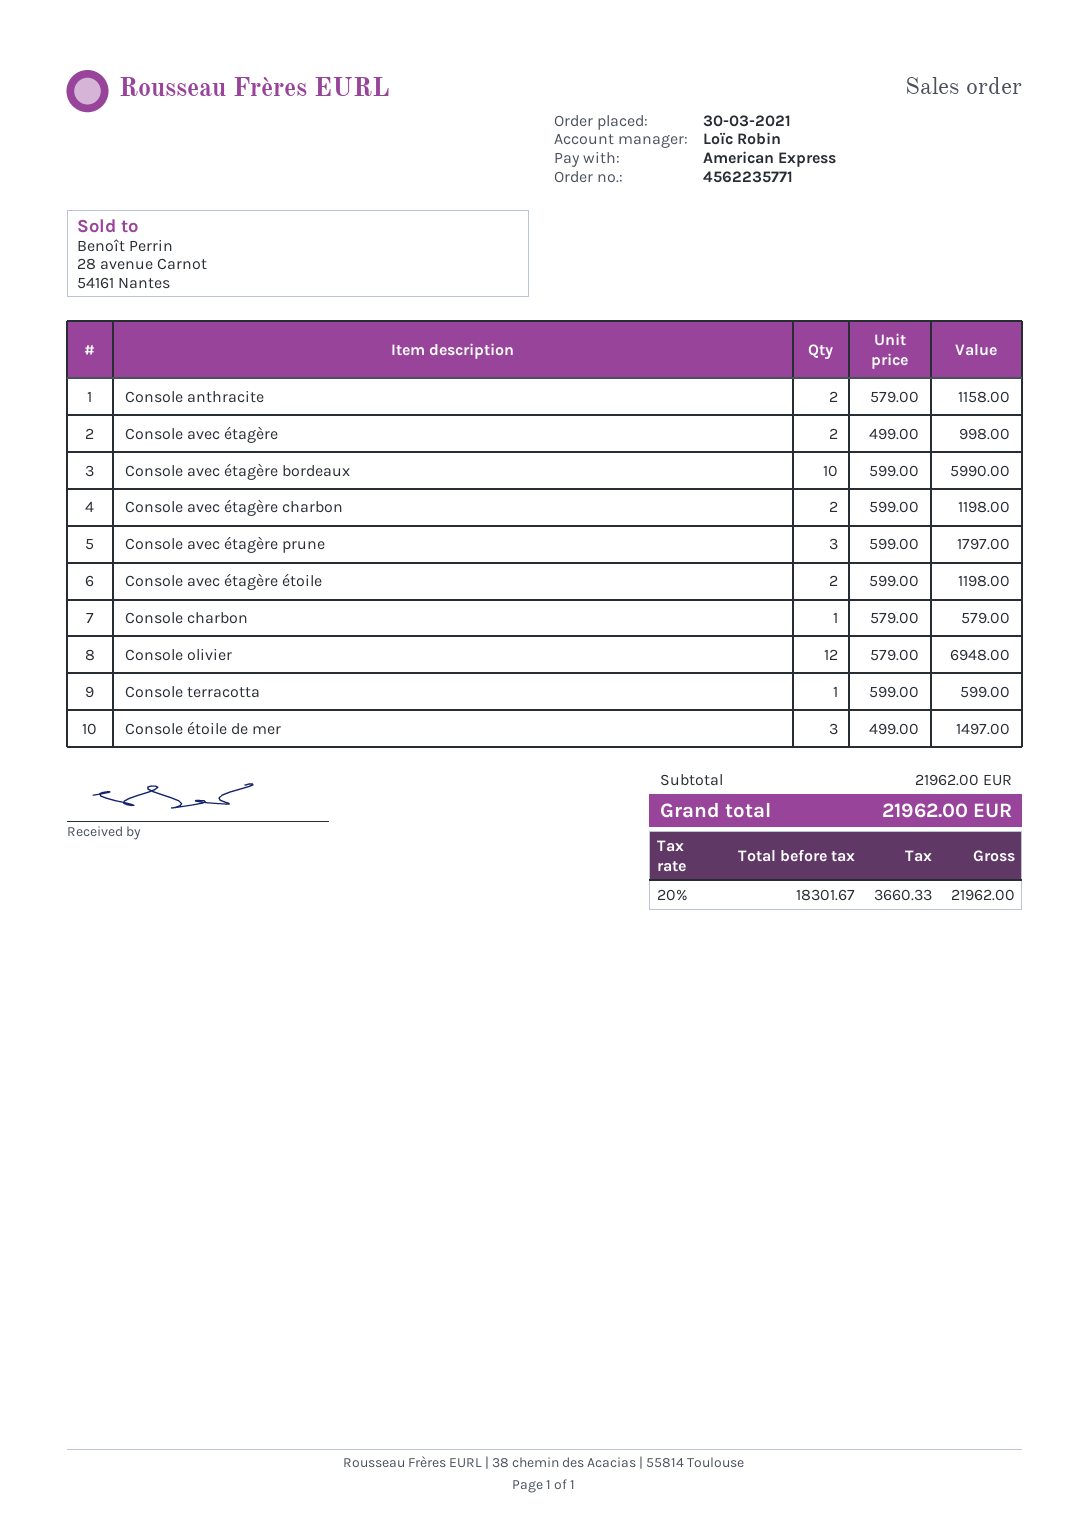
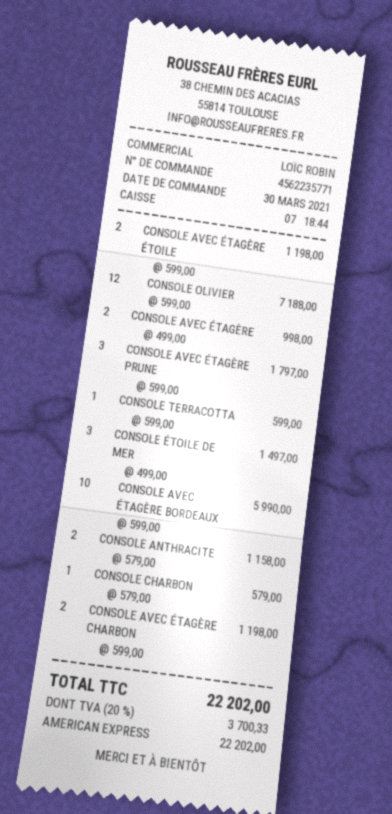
Console olivier: 12 x 579.00 = 6948.00 -> 12 x 599.00 = 7188.00
tax: 20% = 3660.33 -> 20% = 3700.33
total: 21962.00 -> 22202.00

